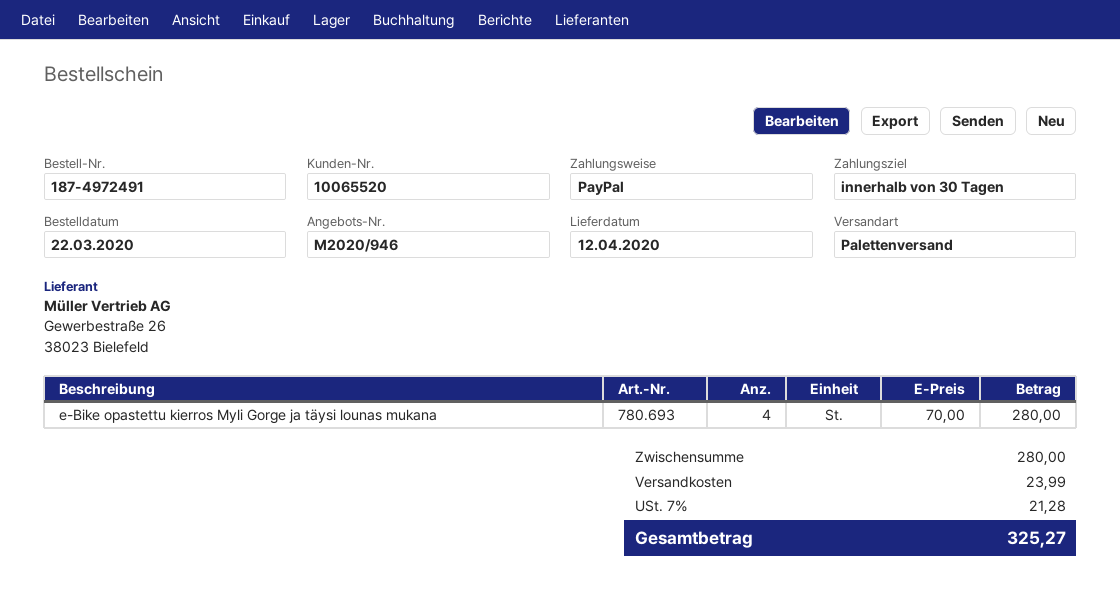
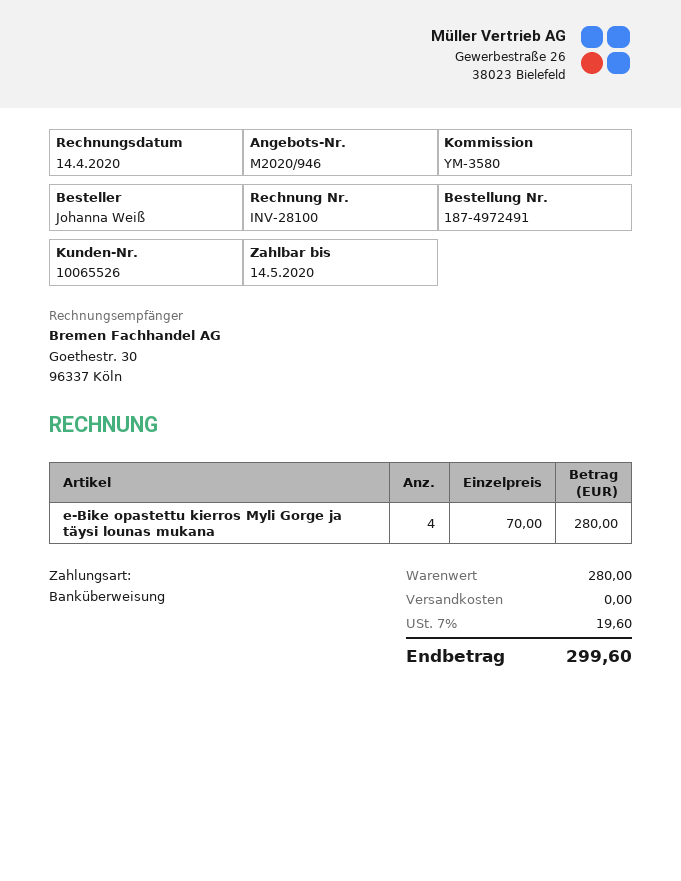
customer number: 10065520 -> 10065526
payment method: PayPal -> bank transfer
shipping: 23.99 -> 0.00
tax: 7% = 21.28 -> 7% = 19.60
total: 325.27 -> 299.60

